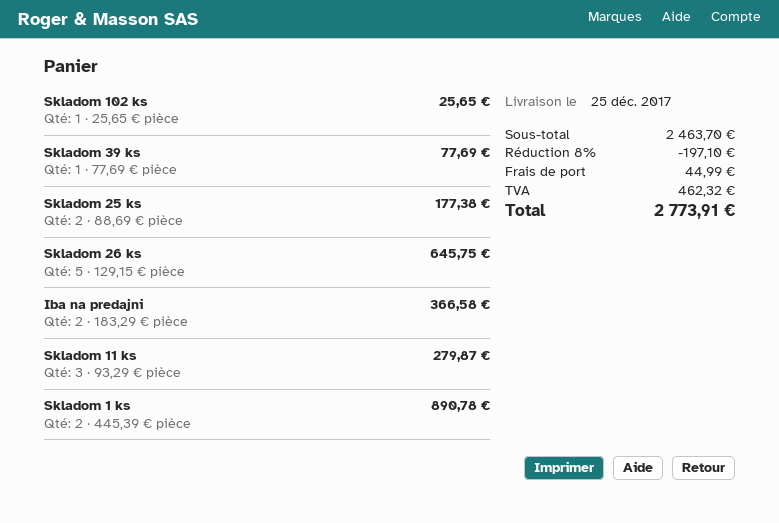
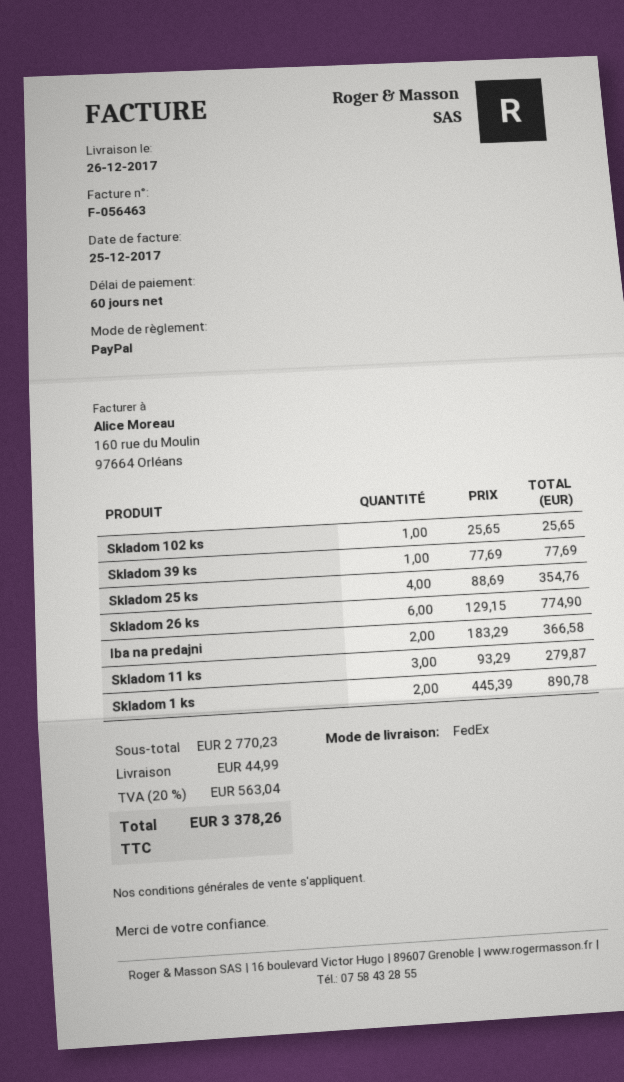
delivery date: 2017-12-25 -> 2017-12-26
Skladom 25 ks: 2 x 88.69 = 177.38 -> 4 x 88.69 = 354.76
Skladom 26 ks: 5 x 129.15 = 645.75 -> 6 x 129.15 = 774.90
subtotal: 2463.70 -> 2770.23
discount: 8% = 197.10 -> none
tax: 462.32 -> 563.04
total: 2773.91 -> 3378.26

